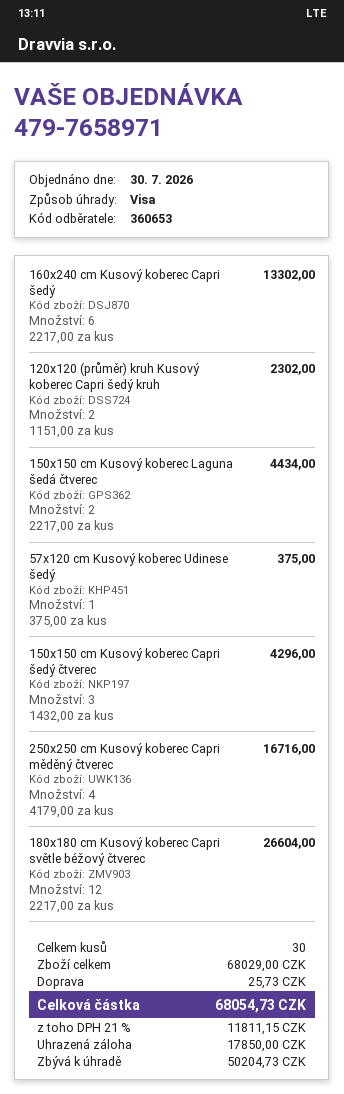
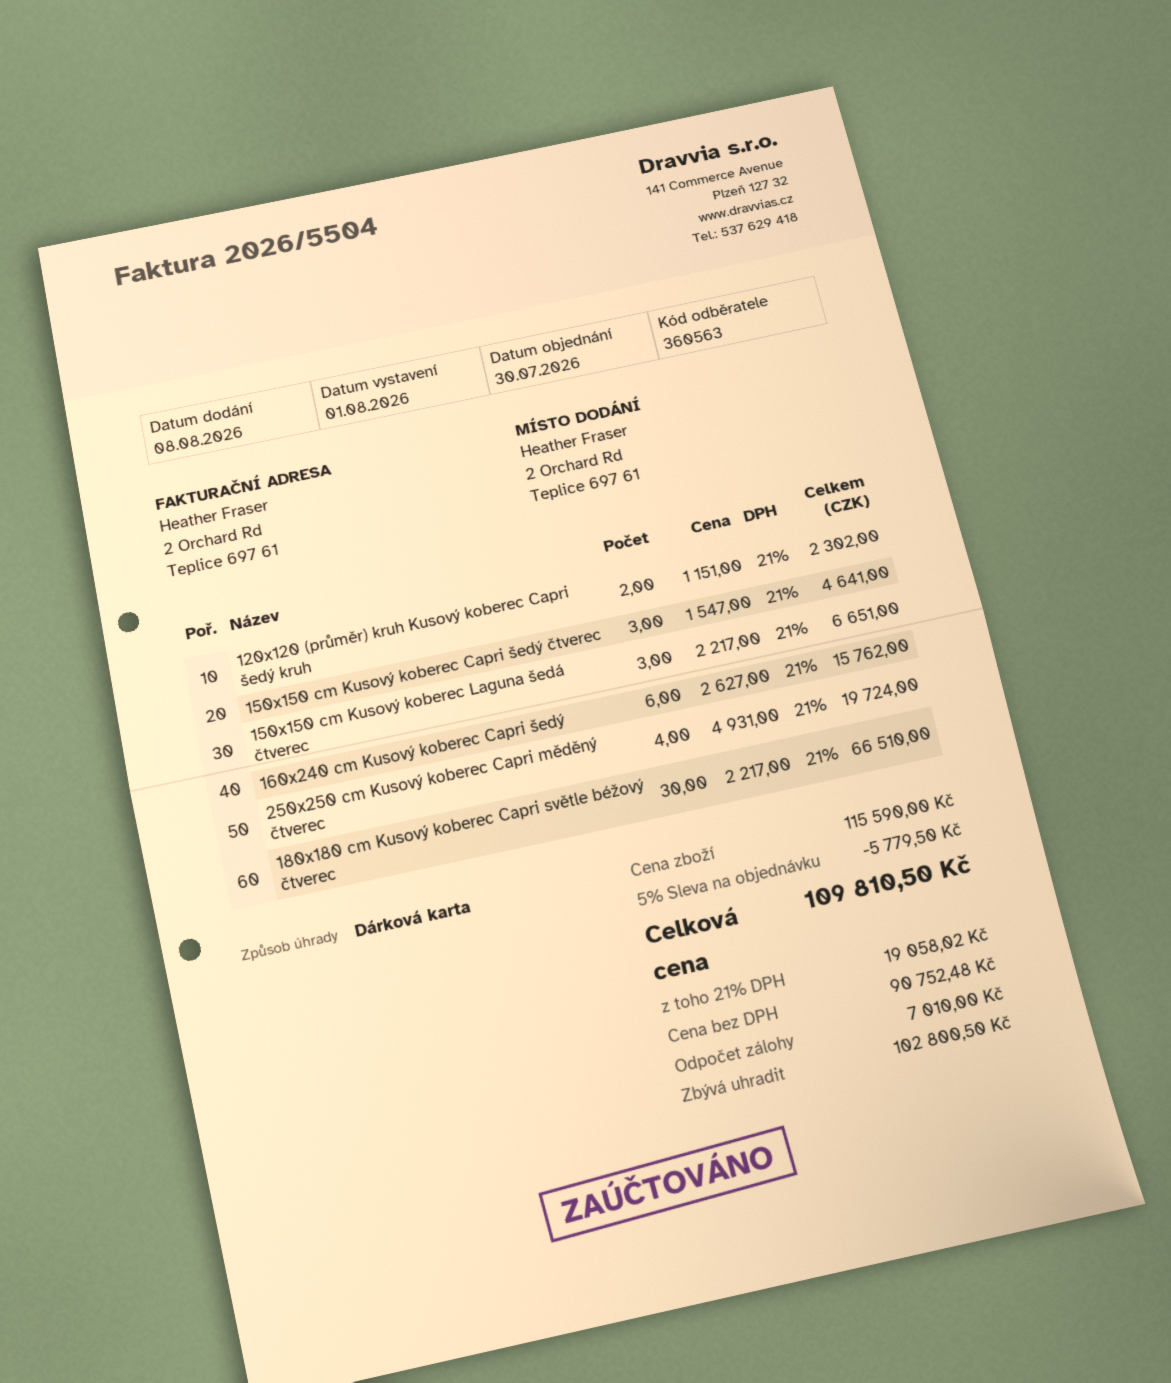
customer number: 360653 -> 360563
payment method: Visa -> gift card
160x240 cm Kusový koberec Capri šedý: 6 x 2217.00 = 13302.00 -> 6 x 2627.00 = 15762.00
150x150 cm Kusový koberec Laguna šedá čtverec: 2 x 2217.00 = 4434.00 -> 3 x 2217.00 = 6651.00
57x120 cm Kusový koberec Udinese šedý: 1 x 375.00 = 375.00 -> none
150x150 cm Kusový koberec Capri šedý čtverec: 3 x 1432.00 = 4296.00 -> 3 x 1547.00 = 4641.00
250x250 cm Kusový koberec Capri měděný čtverec: 4 x 4179.00 = 16716.00 -> 4 x 4931.00 = 19724.00
180x180 cm Kusový koberec Capri světle béžový čtverec: 12 x 2217.00 = 26604.00 -> 30 x 2217.00 = 66510.00
subtotal: 68029.00 -> 115590.00
discount: none -> 5% = 5779.50
shipping: 25.73 -> none
tax: 21% = 11811.15 -> 21% = 19058.02
total: 68054.73 -> 109810.50
deposit: 17850.00 -> 7010.00
balance: 50204.73 -> 102800.50

